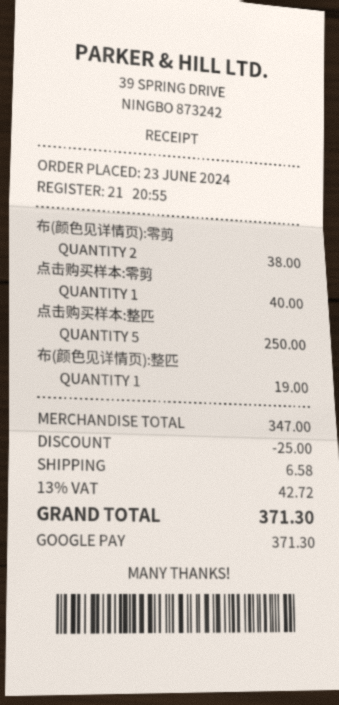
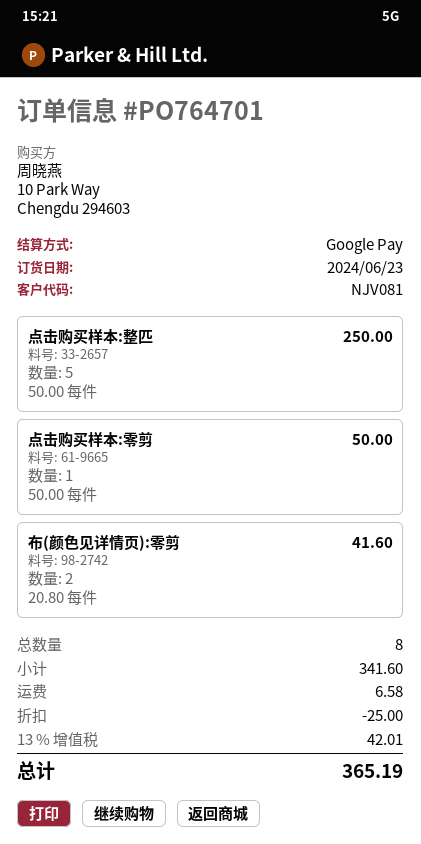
布(颜色见详情页):零剪: 2 for 38.00 -> 2 for 41.60
点击购买样本:零剪: 1 for 40.00 -> 1 for 50.00
布(颜色见详情页):整匹: 1 for 19.00 -> none
subtotal: 347.00 -> 341.60
tax: 13% = 42.72 -> 13% = 42.01
total: 371.30 -> 365.19

